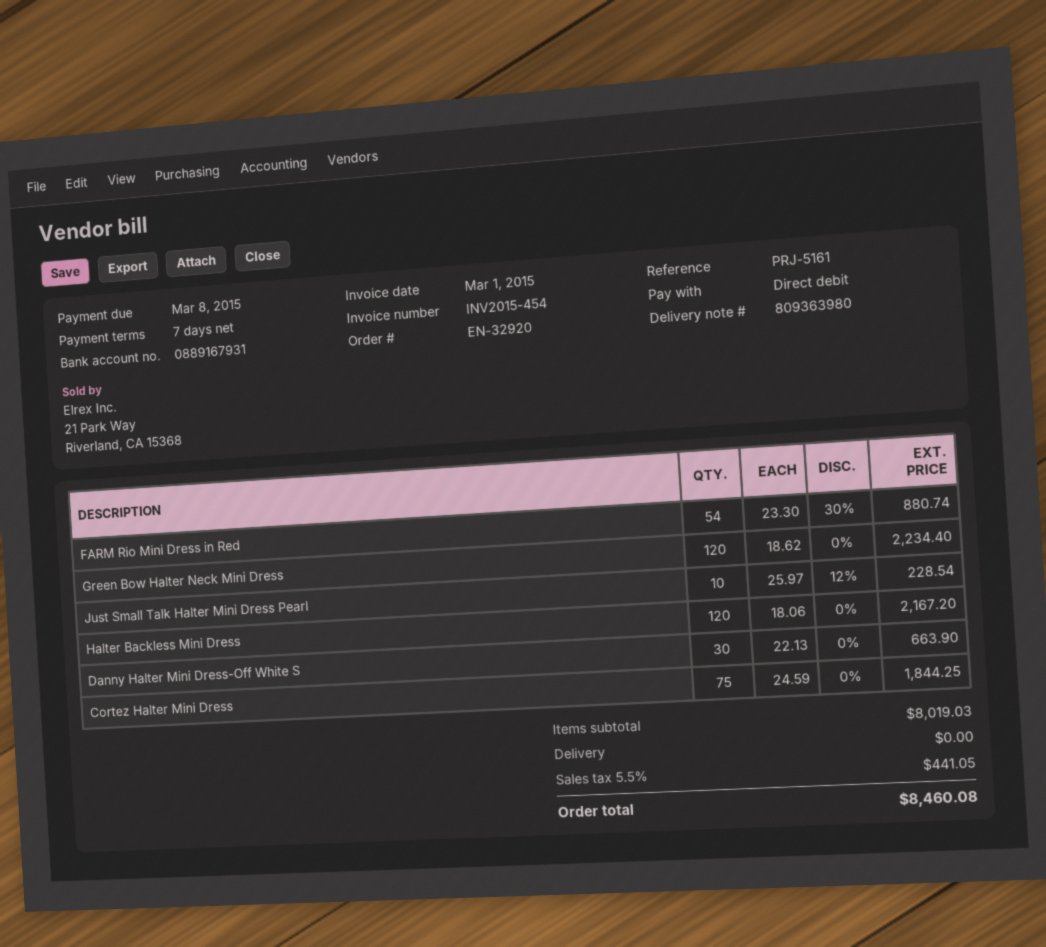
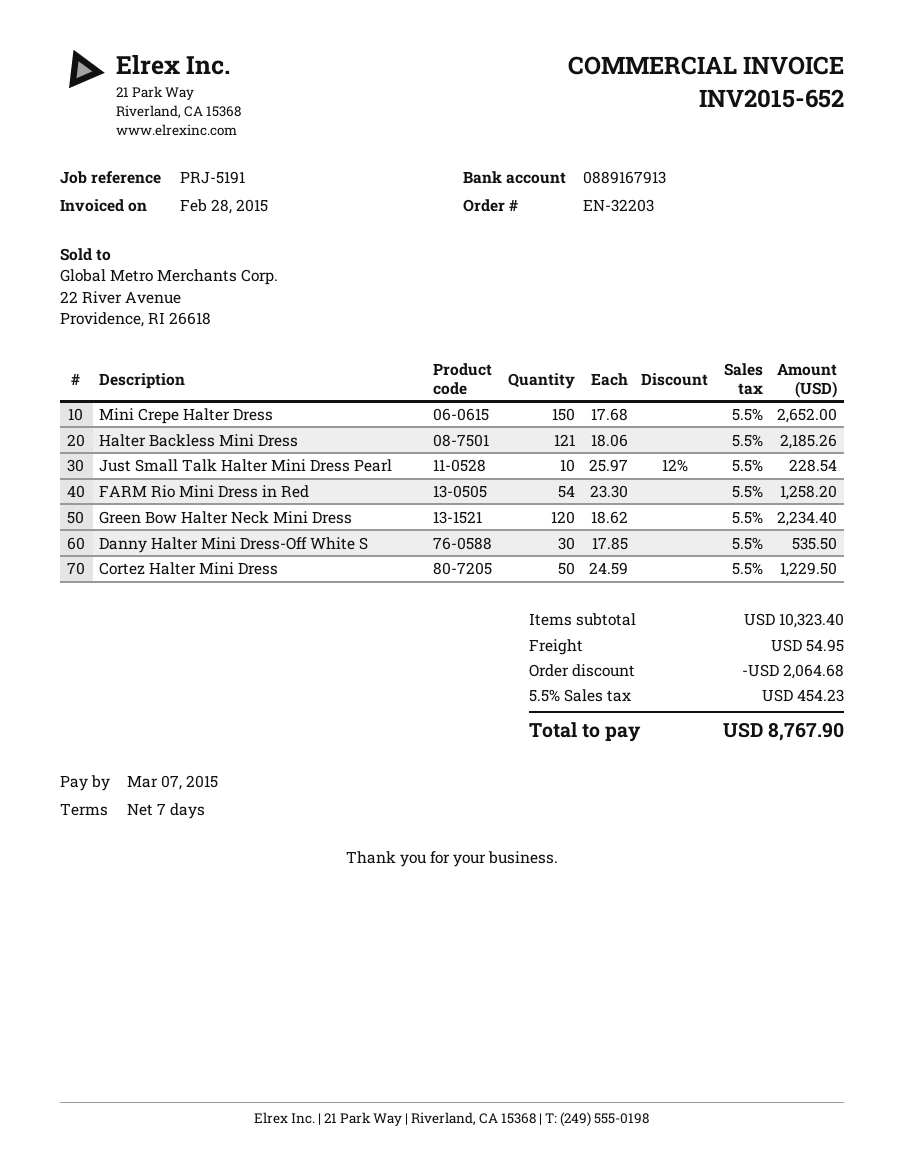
order number: EN-32920 -> EN-32203
invoice number: INV2015-454 -> INV2015-652
invoice date: 2015-03-01 -> 2015-02-28
due date: 2015-03-08 -> 2015-03-07
reference: PRJ-5161 -> PRJ-5191
bank account: 0889167931 -> 0889167913
FARM Rio Mini Dress in Red: 54 x 23.30 - 30% = 880.74 -> 54 x 23.30 = 1258.20
Halter Backless Mini Dress: 120 x 18.06 = 2167.20 -> 121 x 18.06 = 2185.26
Danny Halter Mini Dress-Off White S: 30 x 22.13 = 663.90 -> 30 x 17.85 = 535.50
Cortez Halter Mini Dress: 75 x 24.59 = 1844.25 -> 50 x 24.59 = 1229.50
Mini Crepe Halter Dress: none -> 150 x 17.68 = 2652.00
subtotal: 8019.03 -> 10323.40
discount: none -> 2064.68
shipping: 0.00 -> 54.95
tax: 5.5% = 441.05 -> 5.5% = 454.23
total: 8460.08 -> 8767.90

